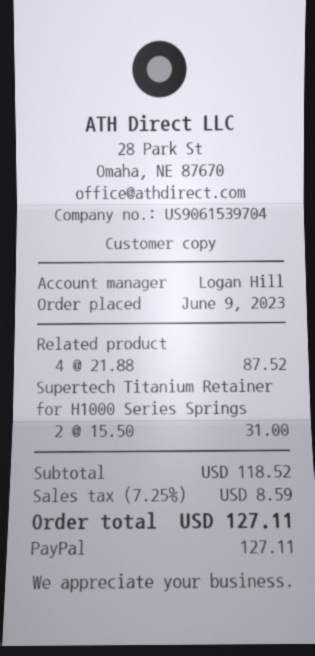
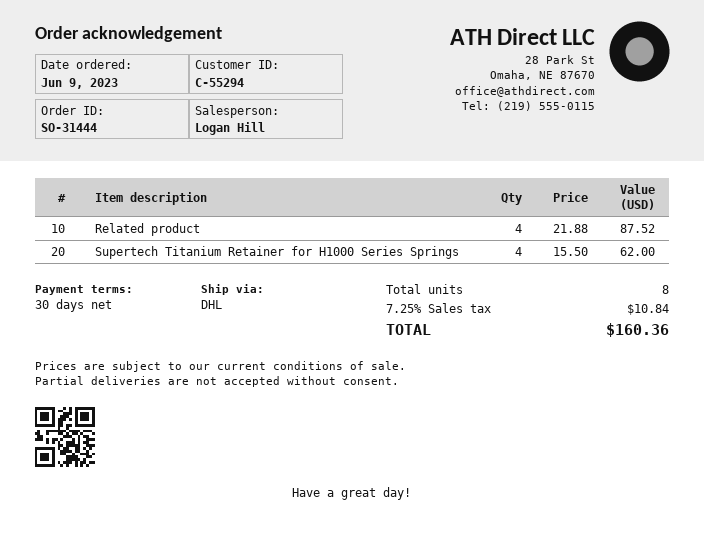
Supertech Titanium Retainer for H1000 Series Springs: 2 x 15.50 = 31.00 -> 4 x 15.50 = 62.00
tax: 7.25% = 8.59 -> 7.25% = 10.84
total: 127.11 -> 160.36

